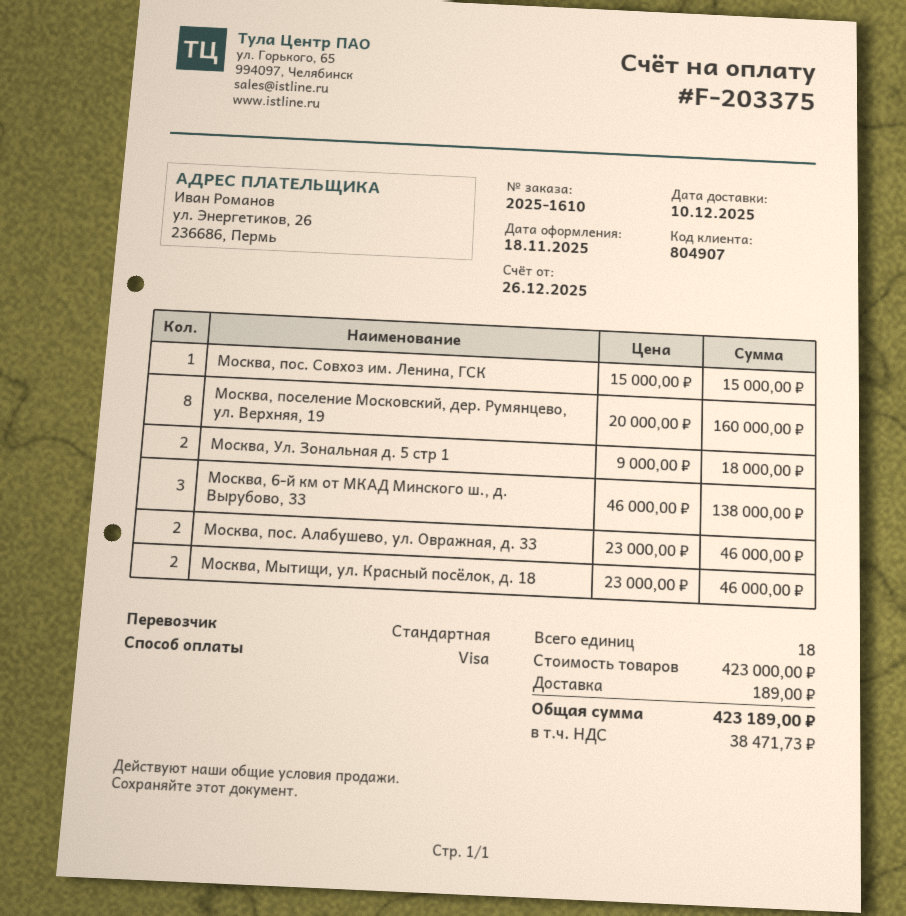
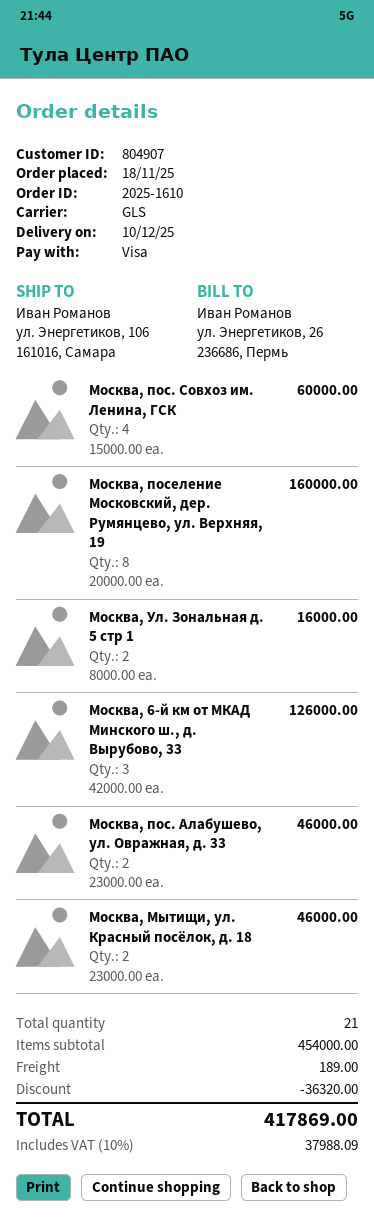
shipping method: standard -> GLS
Москва, пос. Совхоз им. Ленина, ГСК: 1 x 15000.00 = 15000.00 -> 4 x 15000.00 = 60000.00
Москва, Ул. Зональная д. 5 стр 1: 2 x 9000.00 = 18000.00 -> 2 x 8000.00 = 16000.00
Москва, 6-й км от МКАД Минского ш., д. Вырубово, 33: 3 x 46000.00 = 138000.00 -> 3 x 42000.00 = 126000.00
total quantity: 18 -> 21
subtotal: 423000.00 -> 454000.00
discount: none -> 36320.00
tax: 38471.73 -> 37988.09
total: 423189.00 -> 417869.00

